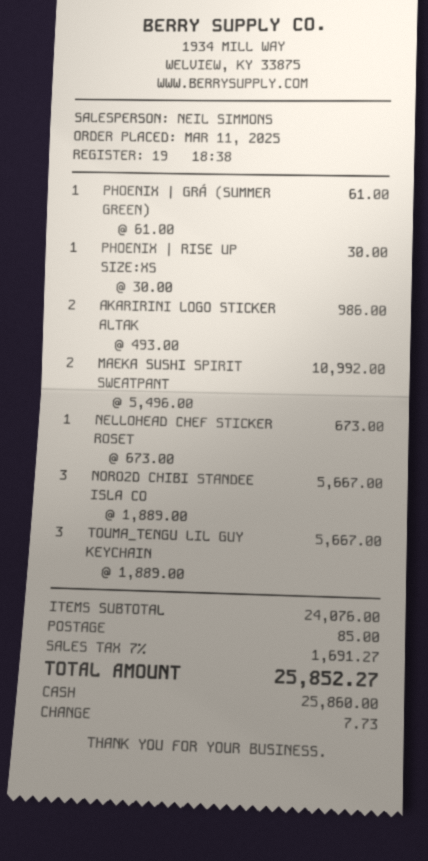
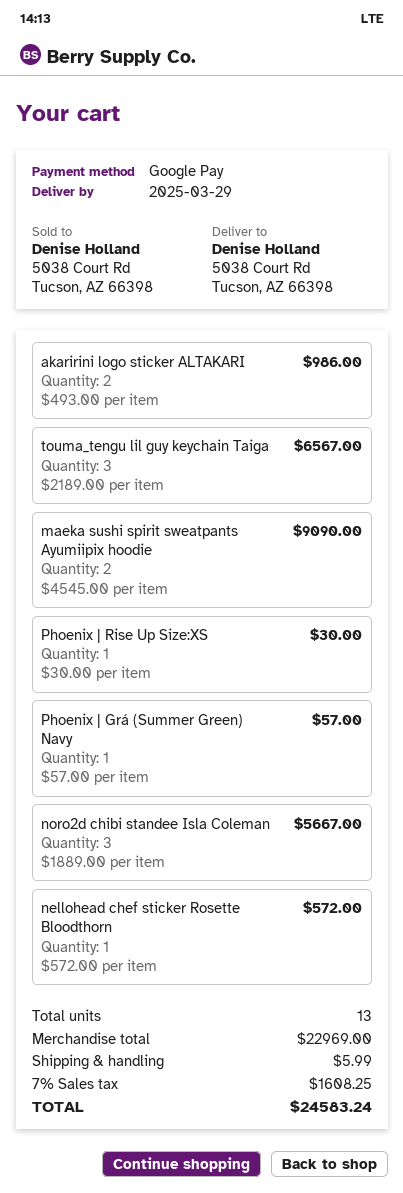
payment method: cash -> Google Pay
PHOENIX | GRÁ (SUMMER GREEN): 1 x 61.00 = 61.00 -> 1 x 57.00 = 57.00
MAEKA SUSHI SPIRIT SWEATPANT: 2 x 5496.00 = 10992.00 -> 2 x 4545.00 = 9090.00
NELLOHEAD CHEF STICKER ROSET: 1 x 673.00 = 673.00 -> 1 x 572.00 = 572.00
TOUMA_TENGU LIL GUY KEYCHAIN: 3 x 1889.00 = 5667.00 -> 3 x 2189.00 = 6567.00
subtotal: 24076.00 -> 22969.00
shipping: 85.00 -> 5.99
tax: 7% = 1691.27 -> 7% = 1608.25
total: 25852.27 -> 24583.24

